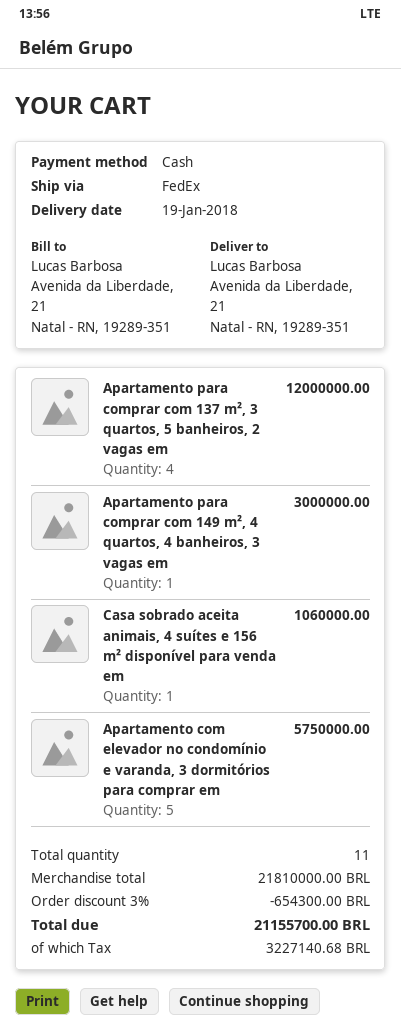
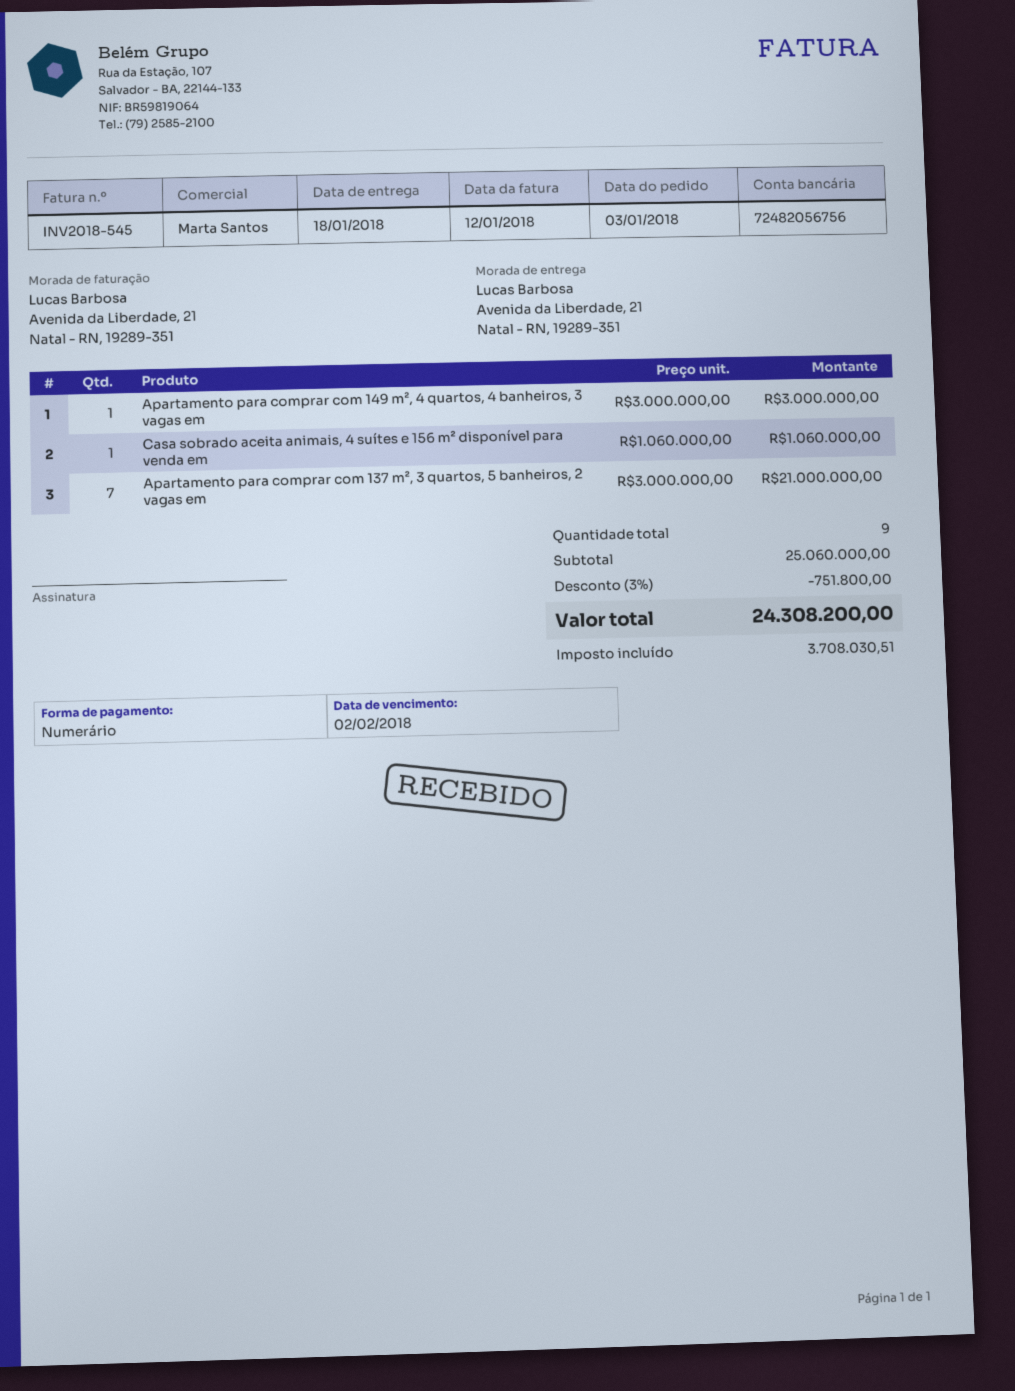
delivery date: 2018-01-19 -> 2018-01-18
Apartamento para comprar com 137 m², 3 quartos, 5 banheiros, 2 vagas em: 4 for 12000000.00 -> 7 for 21000000.00
Apartamento com elevador no condomínio e varanda, 3 dormitórios para comprar em: 5 for 5750000.00 -> none
total quantity: 11 -> 9
subtotal: 21810000.00 -> 25060000.00
discount: 3% = 654300.00 -> 3% = 751800.00
tax: 3227140.68 -> 3708030.51
total: 21155700.00 -> 24308200.00

